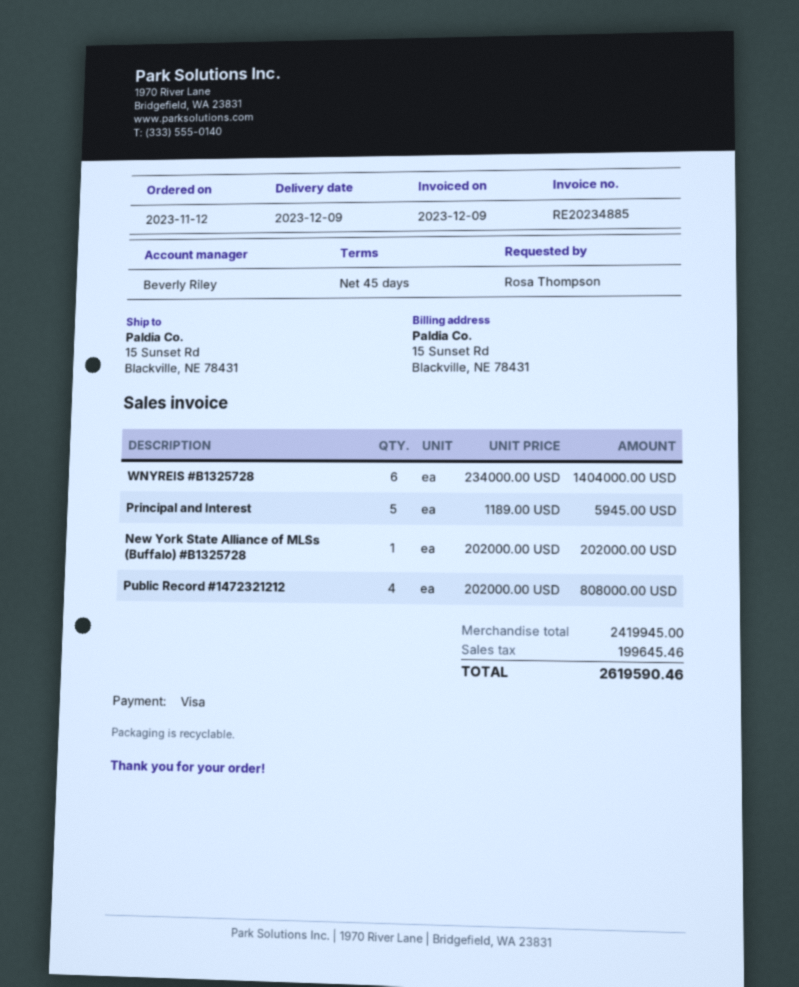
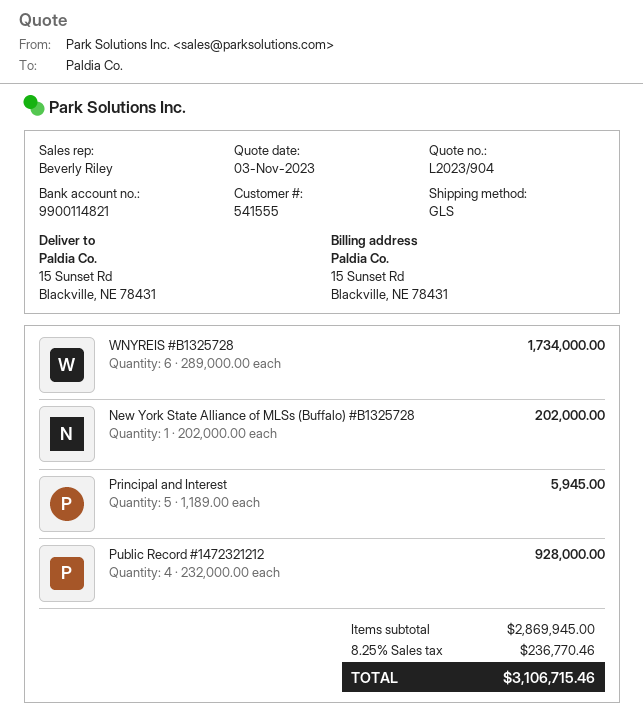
WNYREIS #B1325728: 6 x 234000.00 = 1404000.00 -> 6 x 289000.00 = 1734000.00
Public Record #1472321212: 4 x 202000.00 = 808000.00 -> 4 x 232000.00 = 928000.00
subtotal: 2419945.00 -> 2869945.00
tax: 199645.46 -> 236770.46
total: 2619590.46 -> 3106715.46

